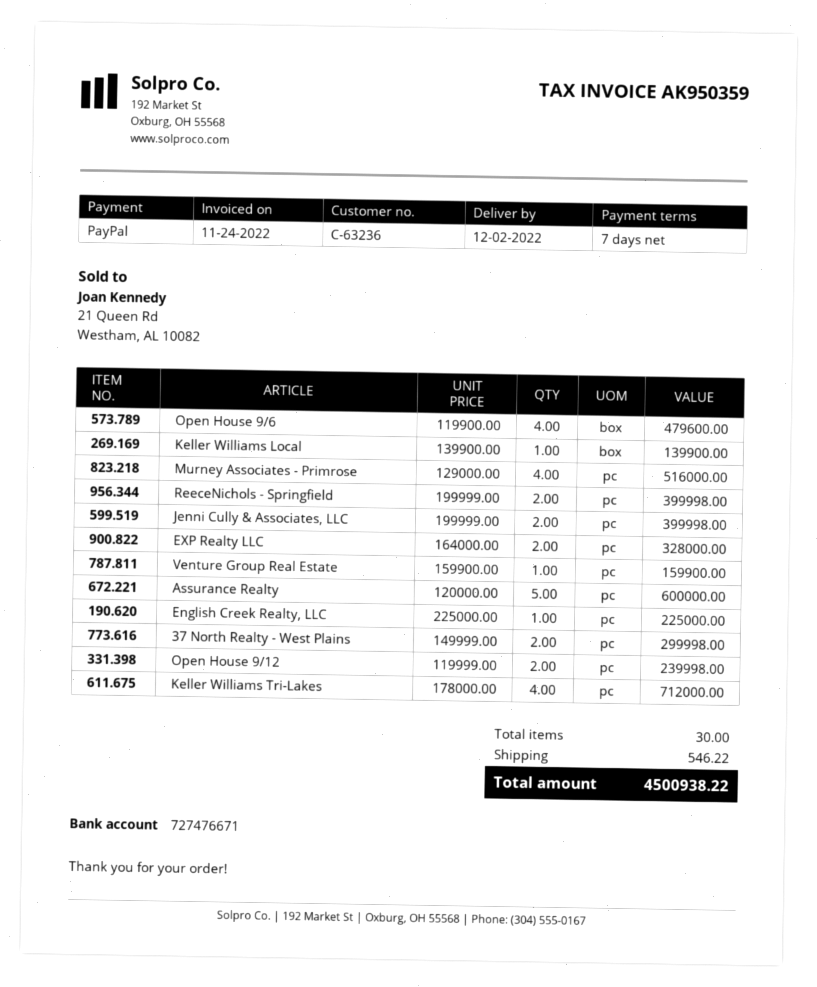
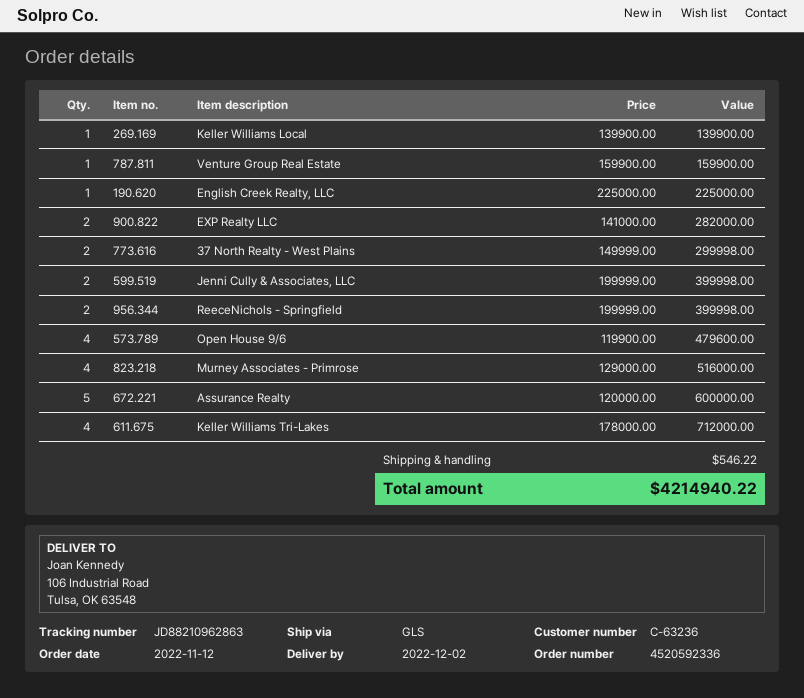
EXP Realty LLC: 2 x 164000.00 = 328000.00 -> 2 x 141000.00 = 282000.00
Open House 9/12: 2 x 119999.00 = 239998.00 -> none
total: 4500938.22 -> 4214940.22

